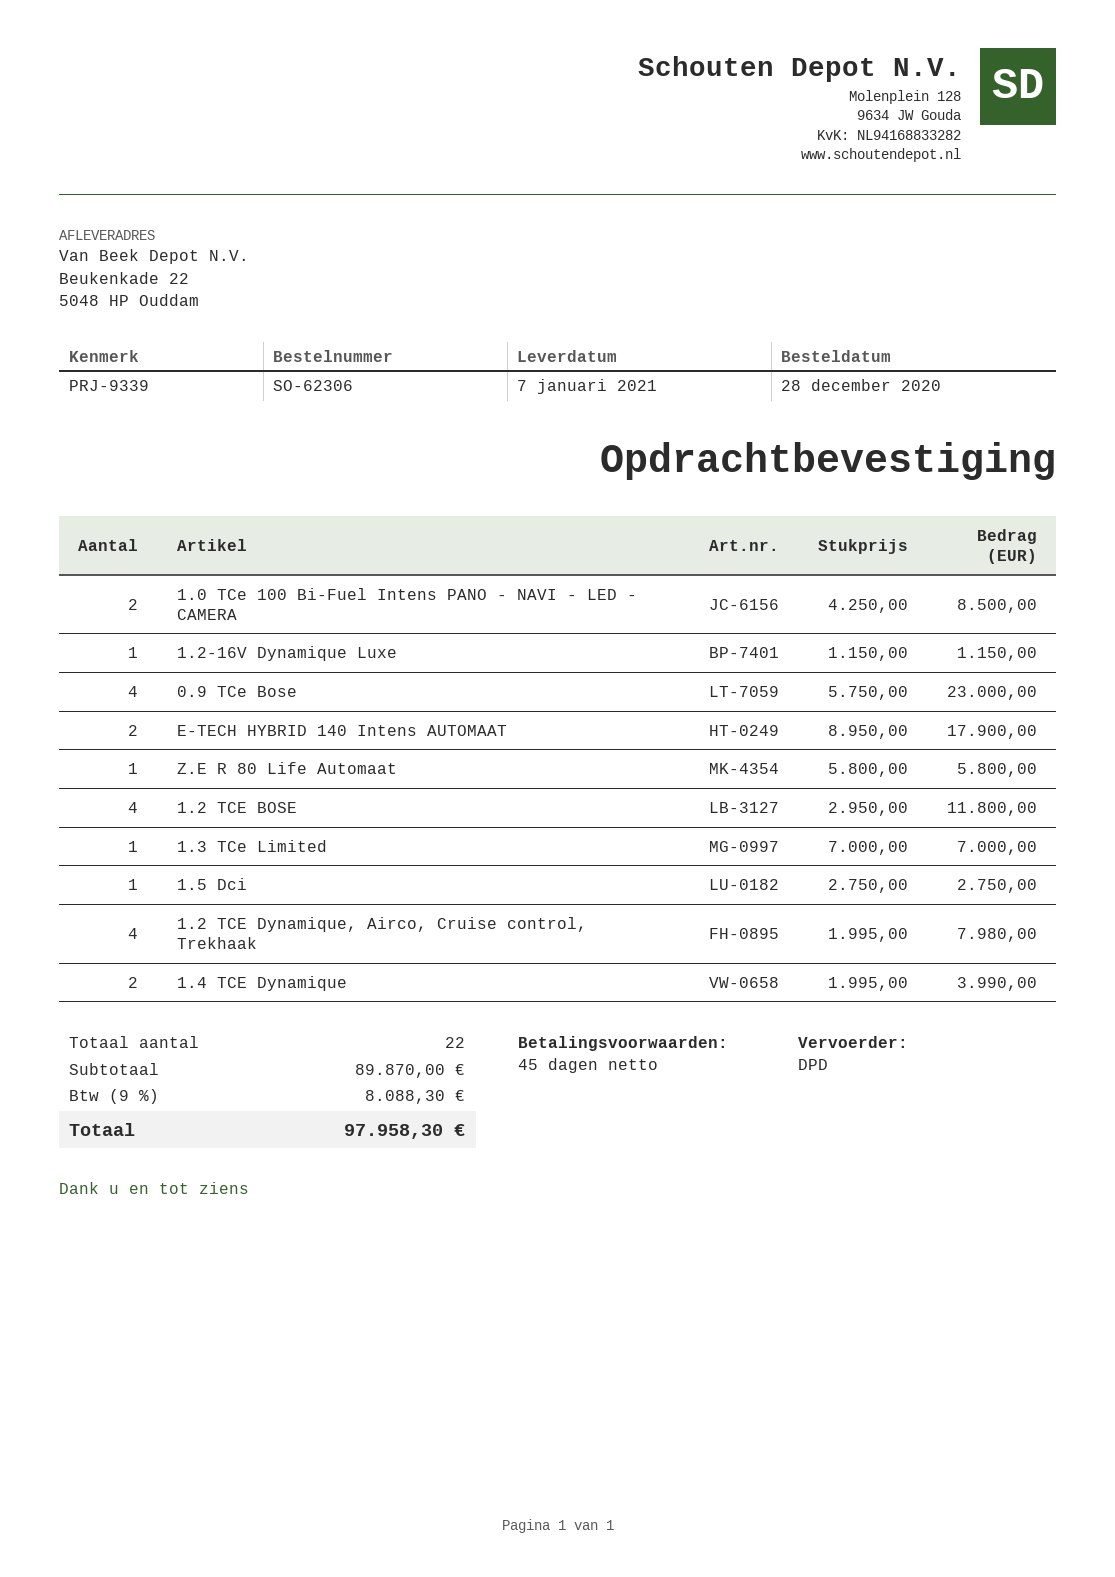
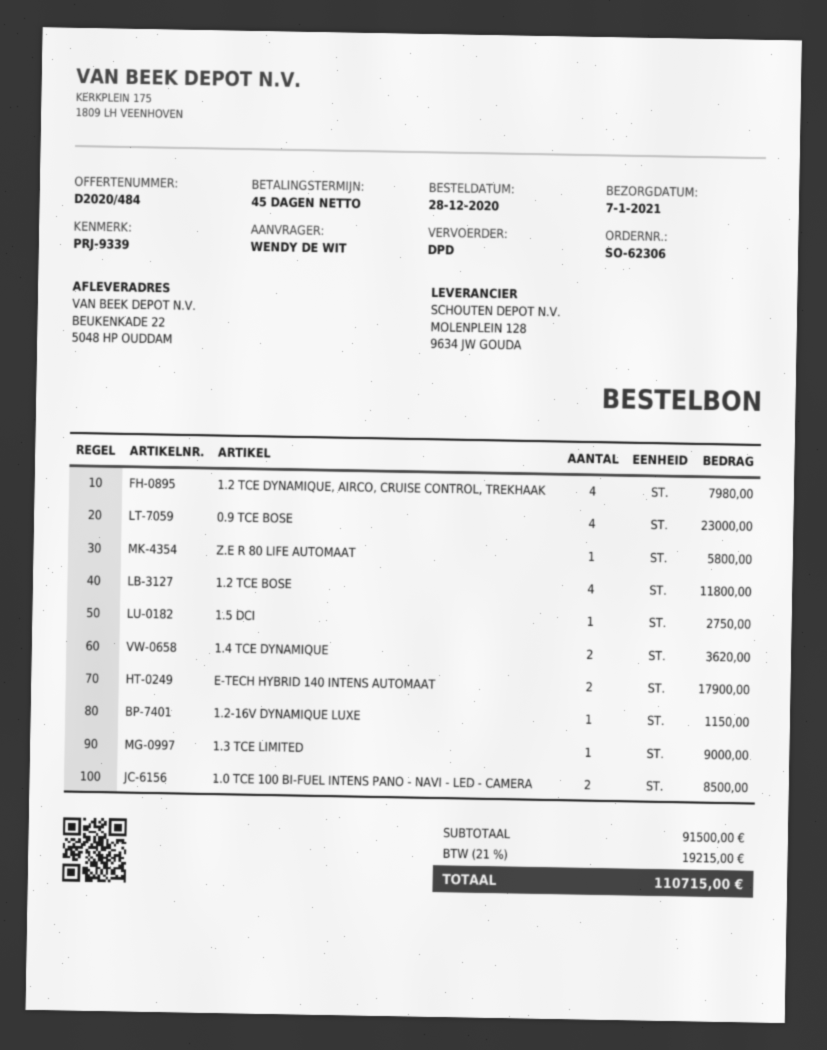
1.3 TCe Limited: 1 for 7000.00 -> 1 for 9000.00
1.4 TCE Dynamique: 2 for 3990.00 -> 2 for 3620.00
subtotal: 89870.00 -> 91500.00
tax: 9% = 8088.30 -> 21% = 19215.00
total: 97958.30 -> 110715.00

